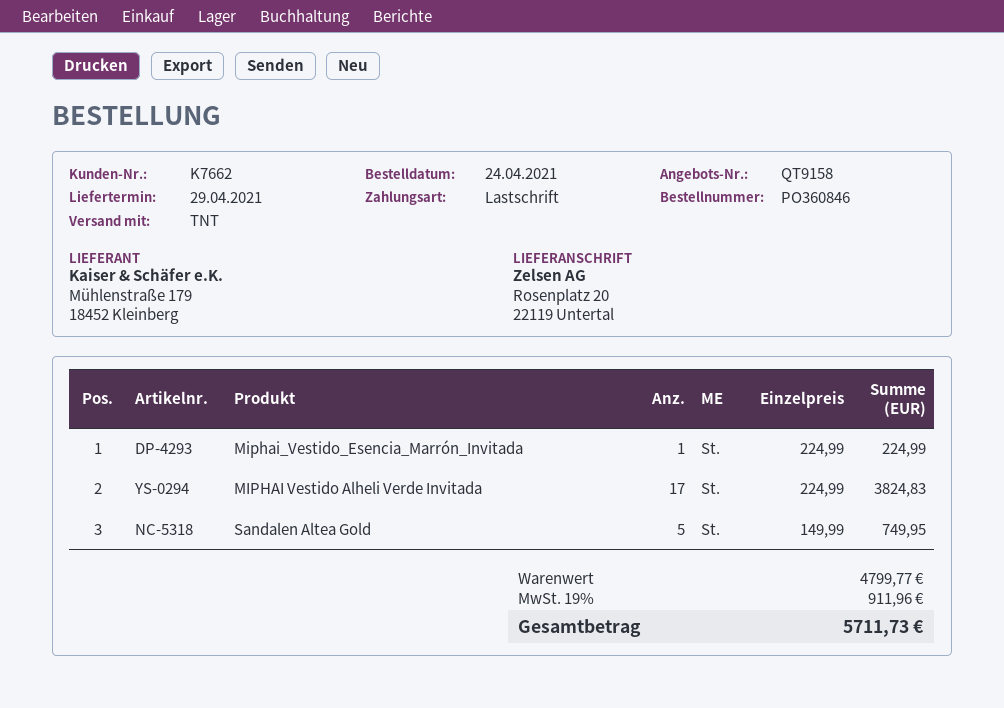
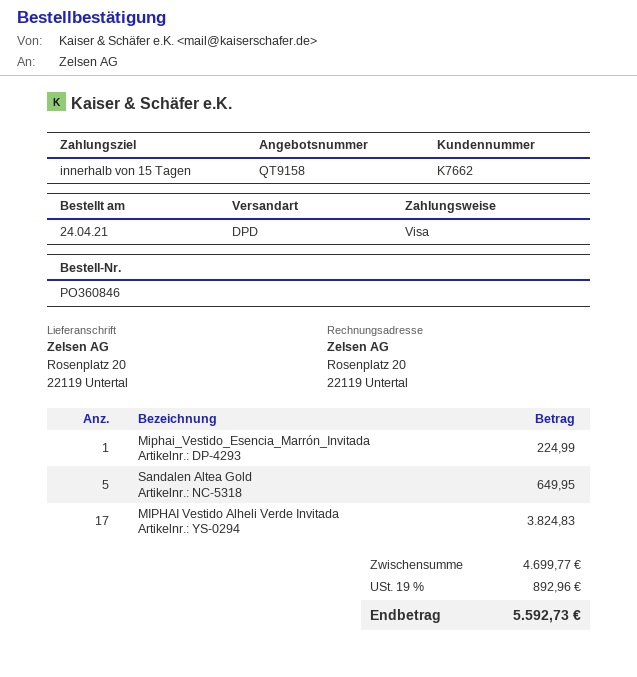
payment method: direct debit -> Visa
shipping method: TNT -> DPD
Sandalen Altea Gold: 5 for 749.95 -> 5 for 649.95
subtotal: 4799.77 -> 4699.77
tax: 19% = 911.96 -> 19% = 892.96
total: 5711.73 -> 5592.73

